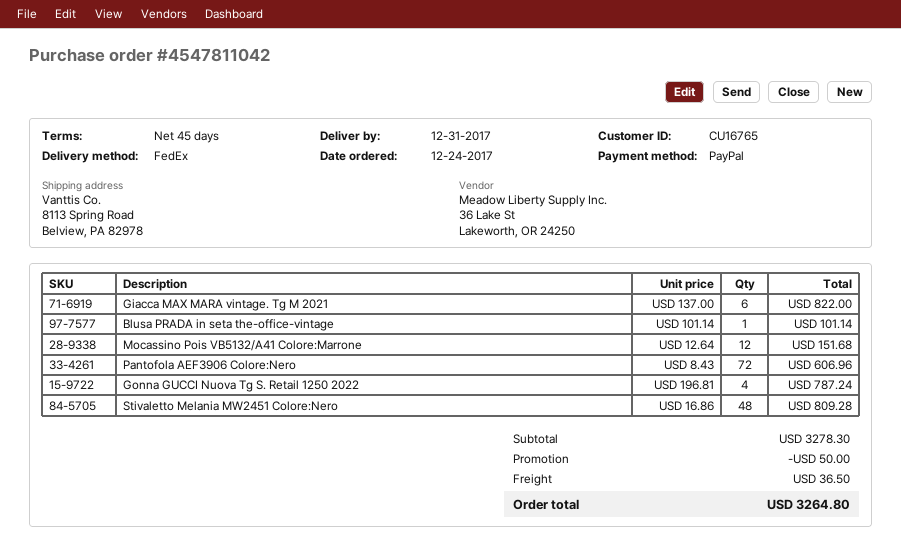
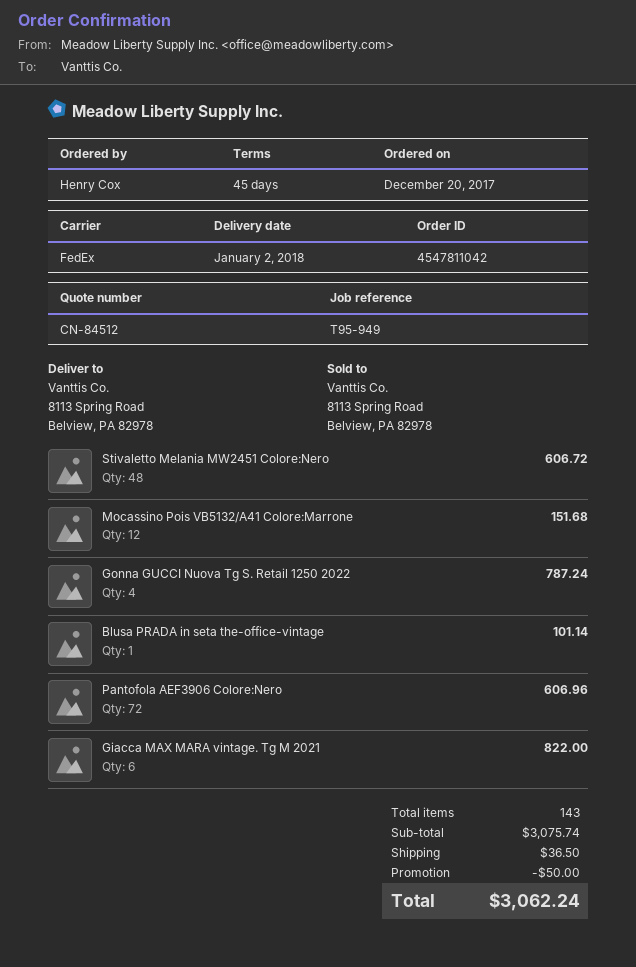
order date: 2017-12-24 -> 2017-12-20
delivery date: 2017-12-31 -> 2018-01-02
Stivaletto Melania MW2451 Colore:Nero: 48 for 809.28 -> 48 for 606.72
subtotal: 3278.30 -> 3075.74
total: 3264.80 -> 3062.24

